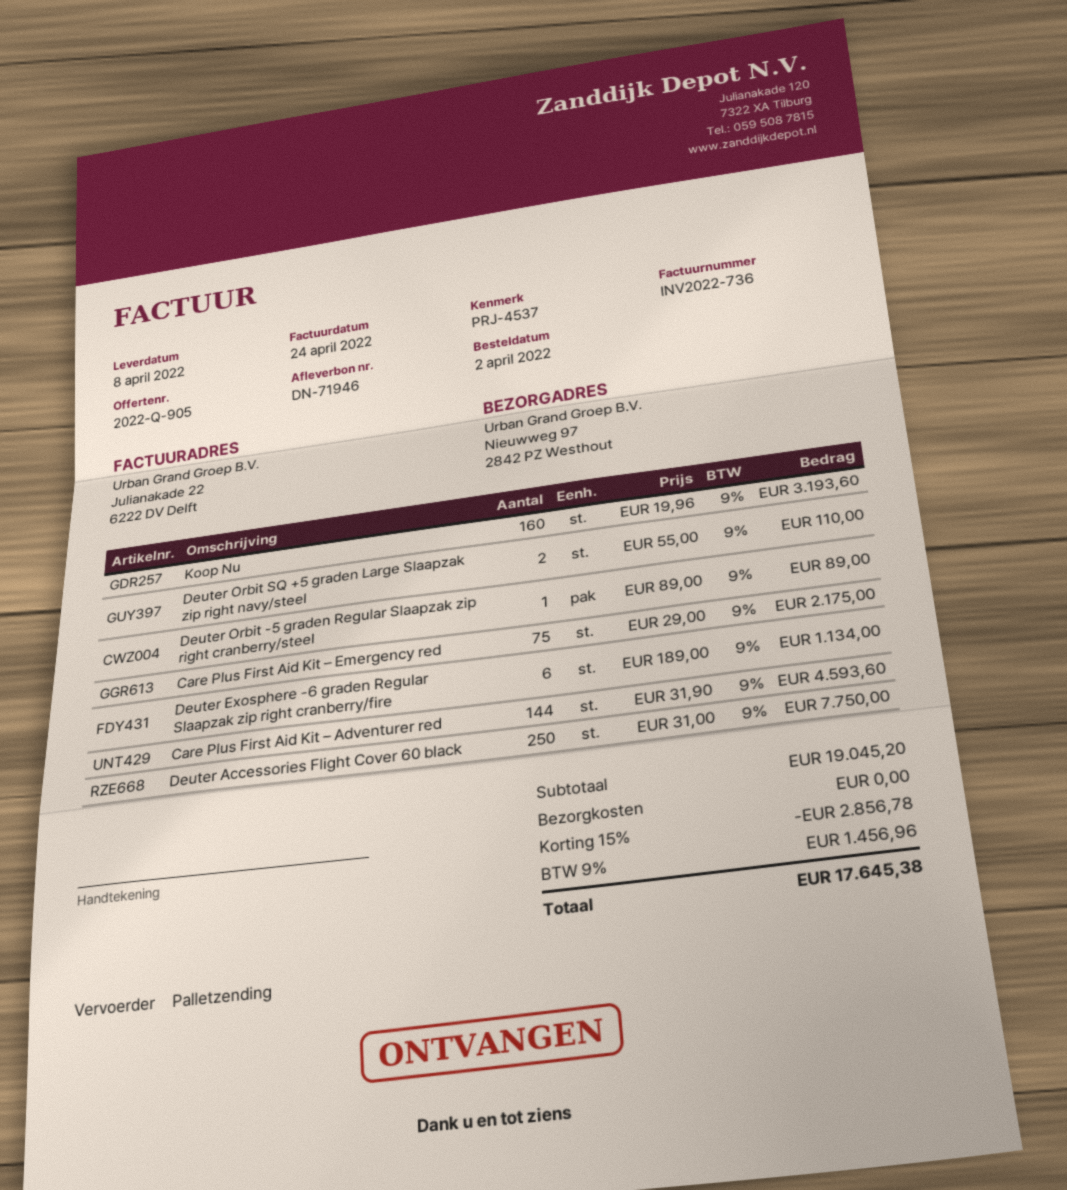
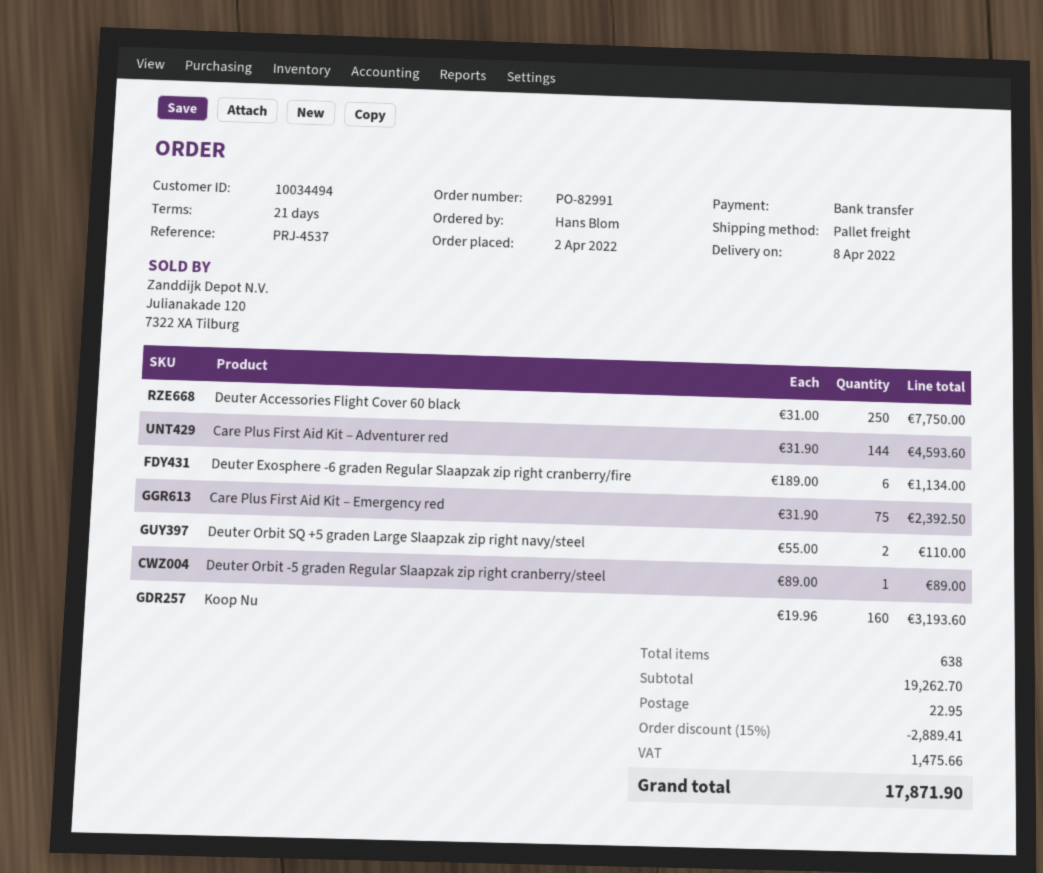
Care Plus First Aid Kit – Emergency red: 75 x 29.00 = 2175.00 -> 75 x 31.90 = 2392.50
subtotal: 19045.20 -> 19262.70
discount: 15% = 2856.78 -> 15% = 2889.41
shipping: 0.00 -> 22.95
tax: 1456.96 -> 1475.66
total: 17645.38 -> 17871.90

